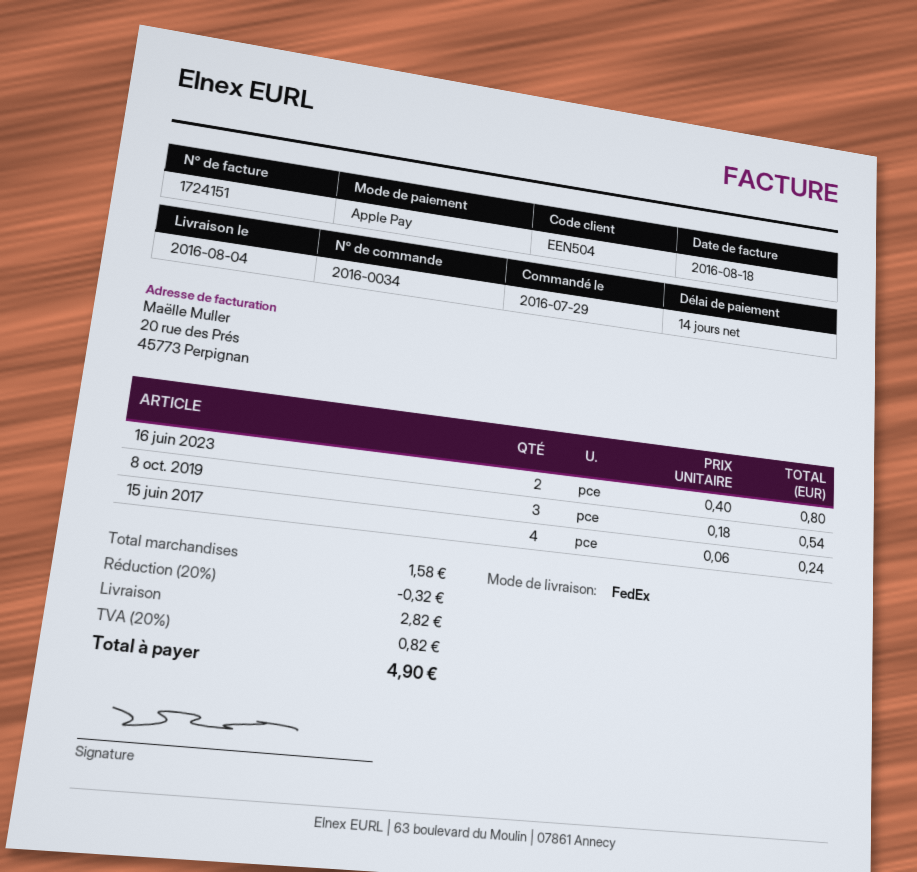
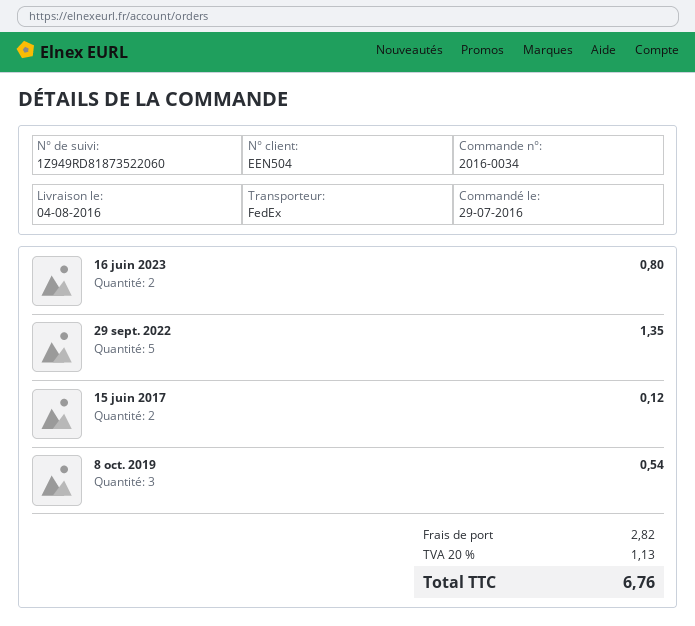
15 juin 2017: 4 for 0.24 -> 2 for 0.12
29 sept. 2022: none -> 5 for 1.35
discount: 20% = 0.32 -> none
tax: 20% = 0.82 -> 20% = 1.13
total: 4.90 -> 6.76

